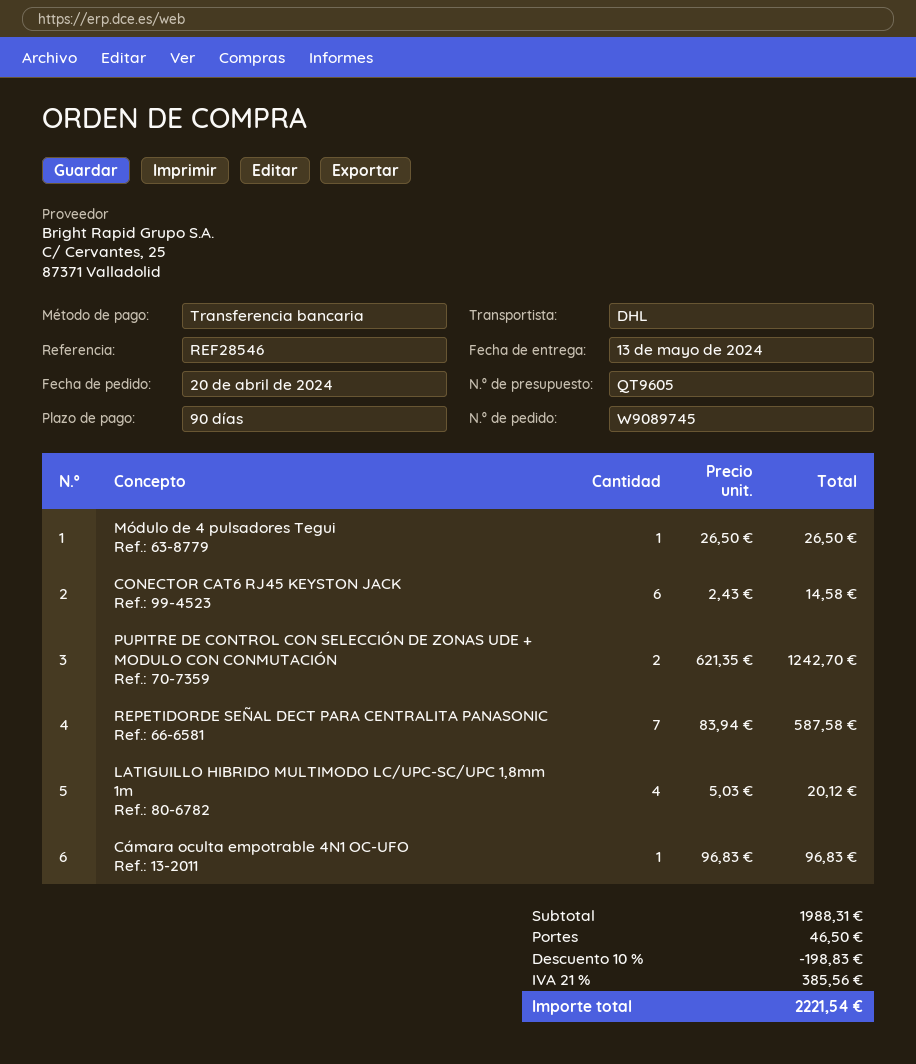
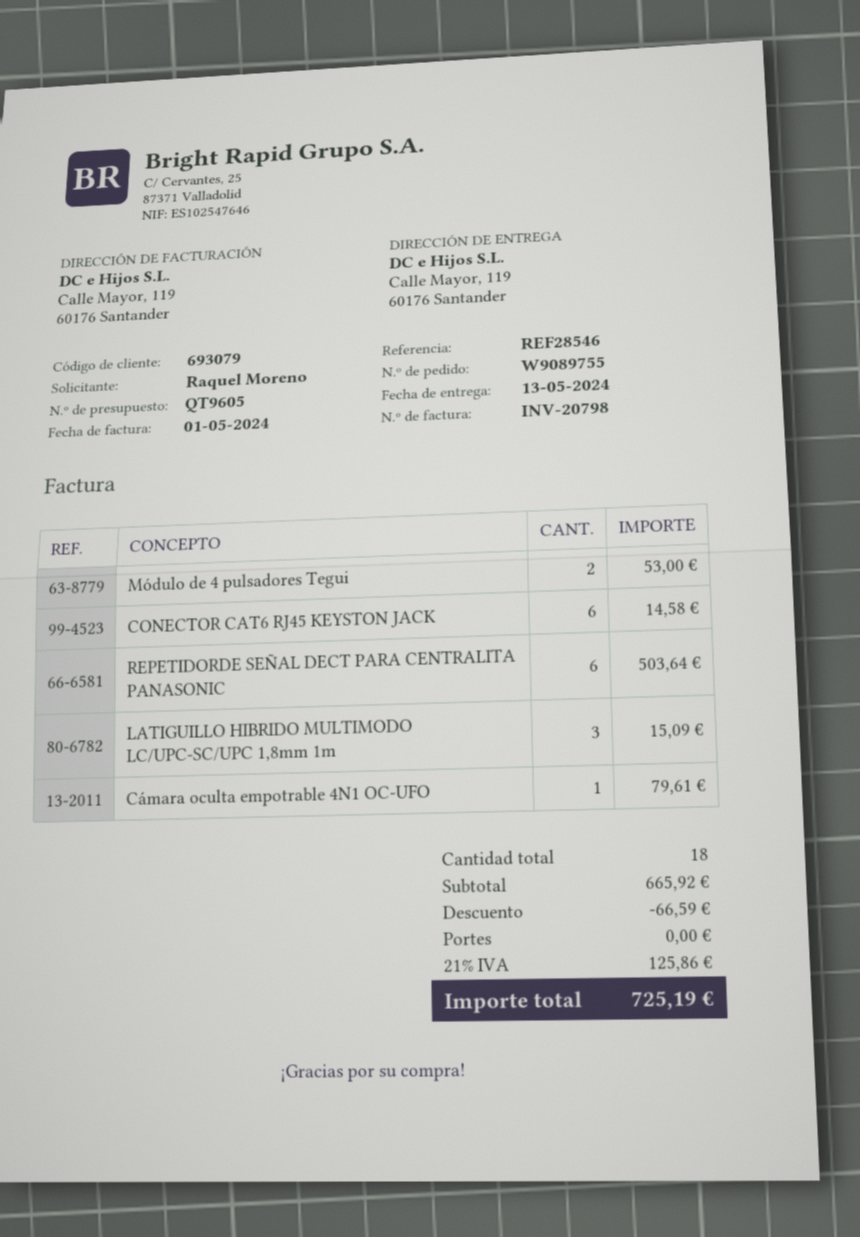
order number: W9089745 -> W9089755
Módulo de 4 pulsadores Tegui: 1 for 26.50 -> 2 for 53.00
PUPITRE DE CONTROL CON SELECCIÓN DE ZONAS UDE + MODULO CON CONMUTACIÓN: 2 for 1242.70 -> none
REPETIDORDE SEÑAL DECT PARA CENTRALITA PANASONIC: 7 for 587.58 -> 6 for 503.64
LATIGUILLO HIBRIDO MULTIMODO LC/UPC-SC/UPC 1,8mm 1m: 4 for 20.12 -> 3 for 15.09
Cámara oculta empotrable 4N1 OC-UFO: 1 for 96.83 -> 1 for 79.61
subtotal: 1988.31 -> 665.92
discount: 198.83 -> 66.59
shipping: 46.50 -> 0.00
tax: 21% = 385.56 -> 21% = 125.86
total: 2221.54 -> 725.19

